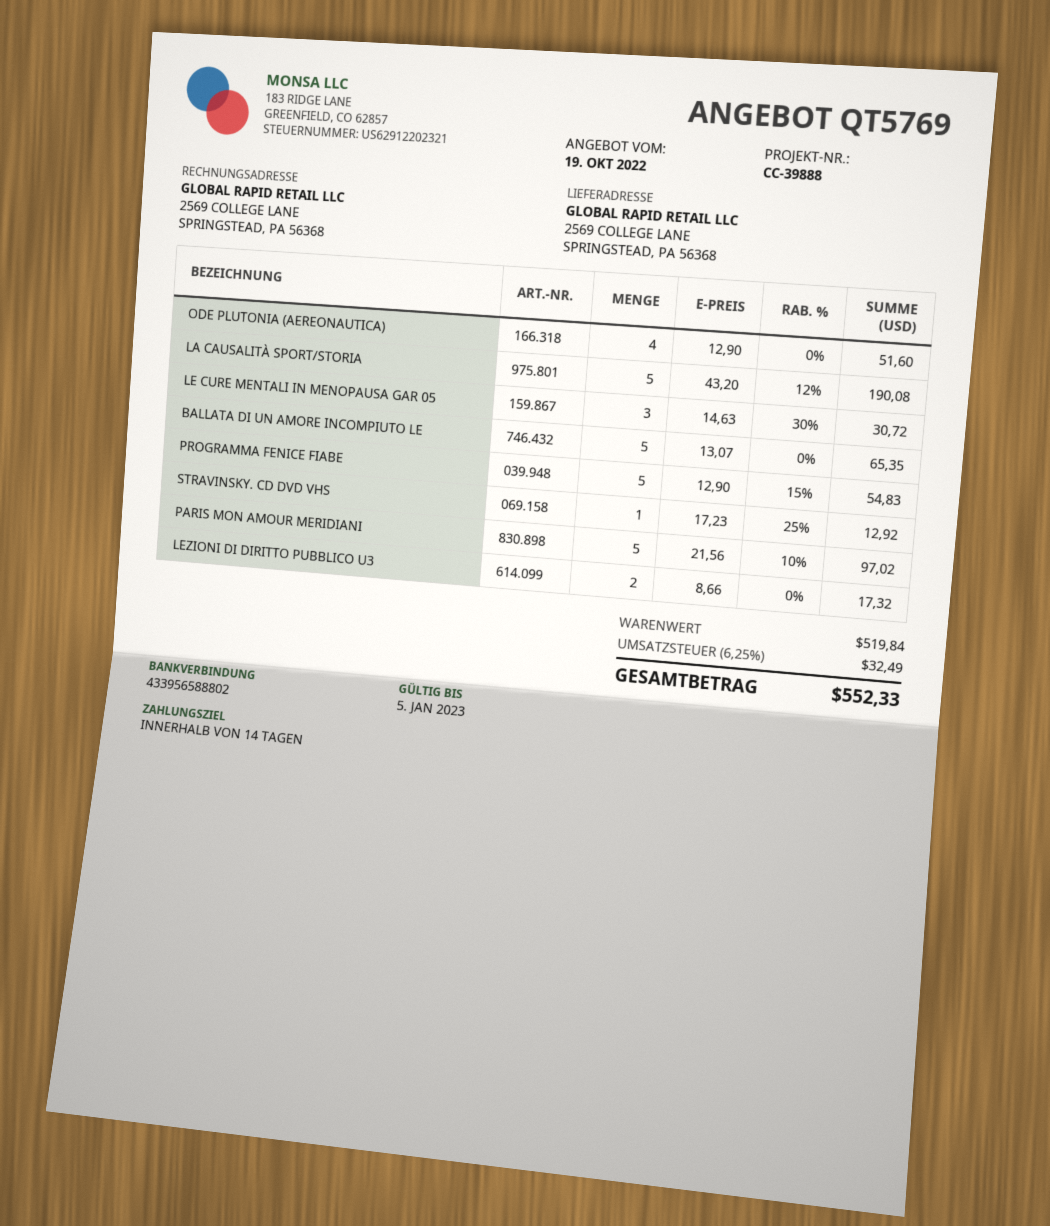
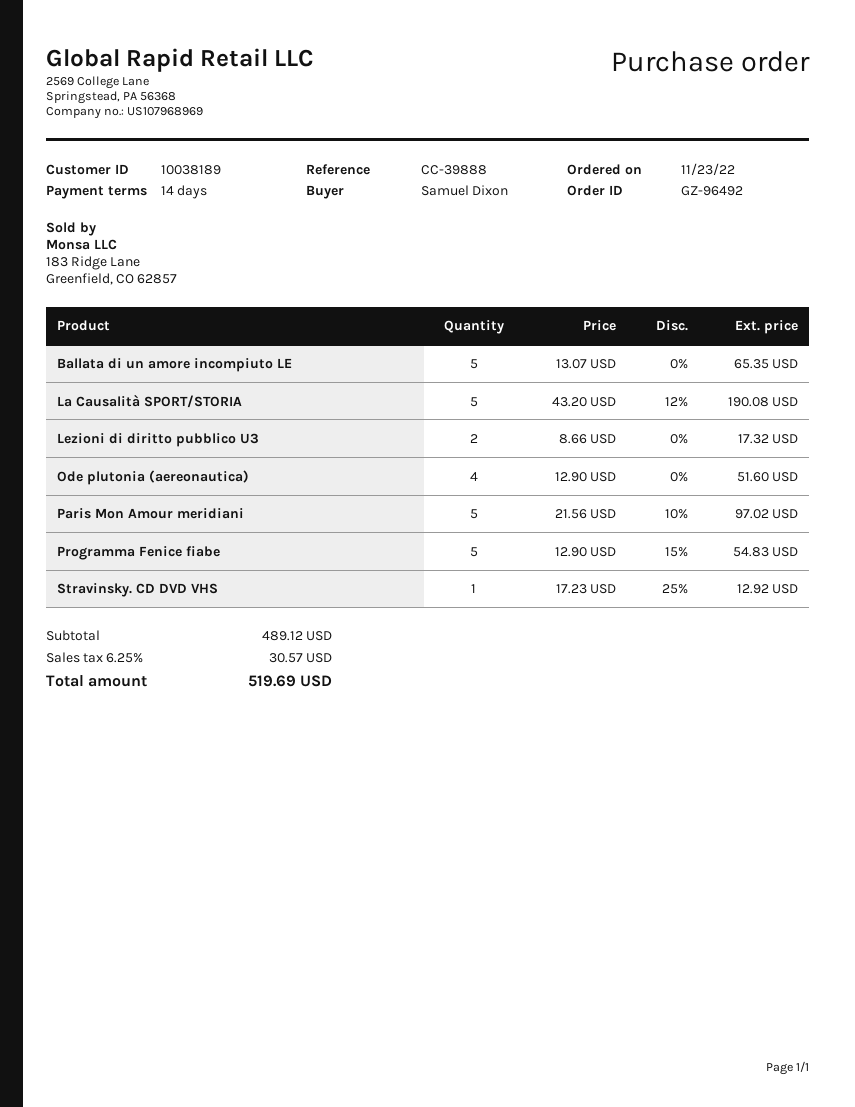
LE CURE MENTALI IN MENOPAUSA GAR 05: 3 x 14.63 - 30% = 30.72 -> none
subtotal: 519.84 -> 489.12
tax: 6.25% = 32.49 -> 6.25% = 30.57
total: 552.33 -> 519.69

